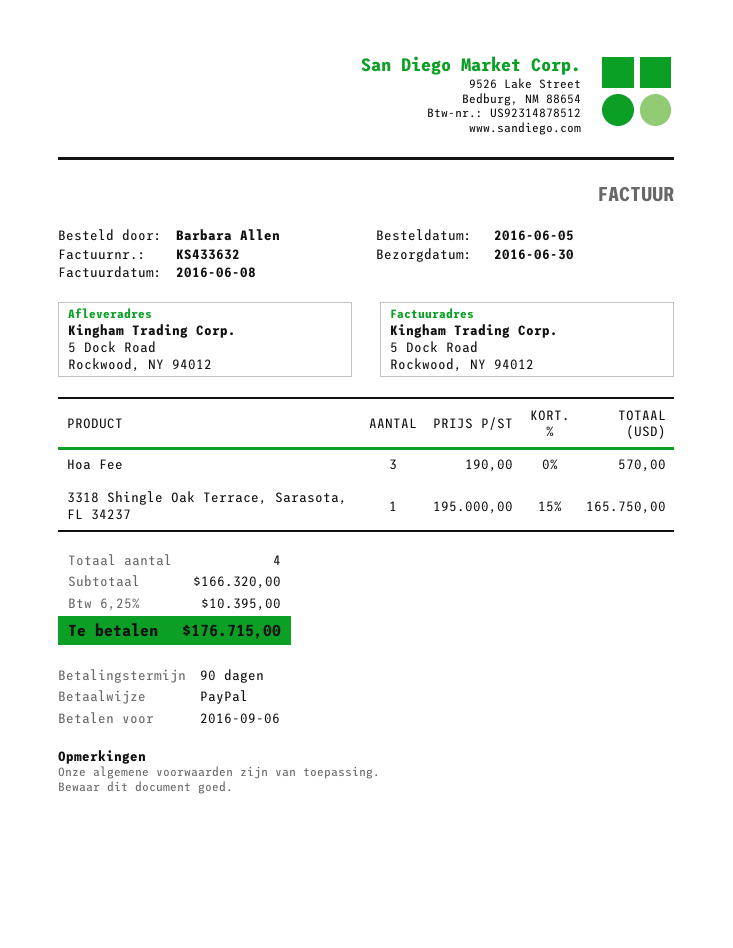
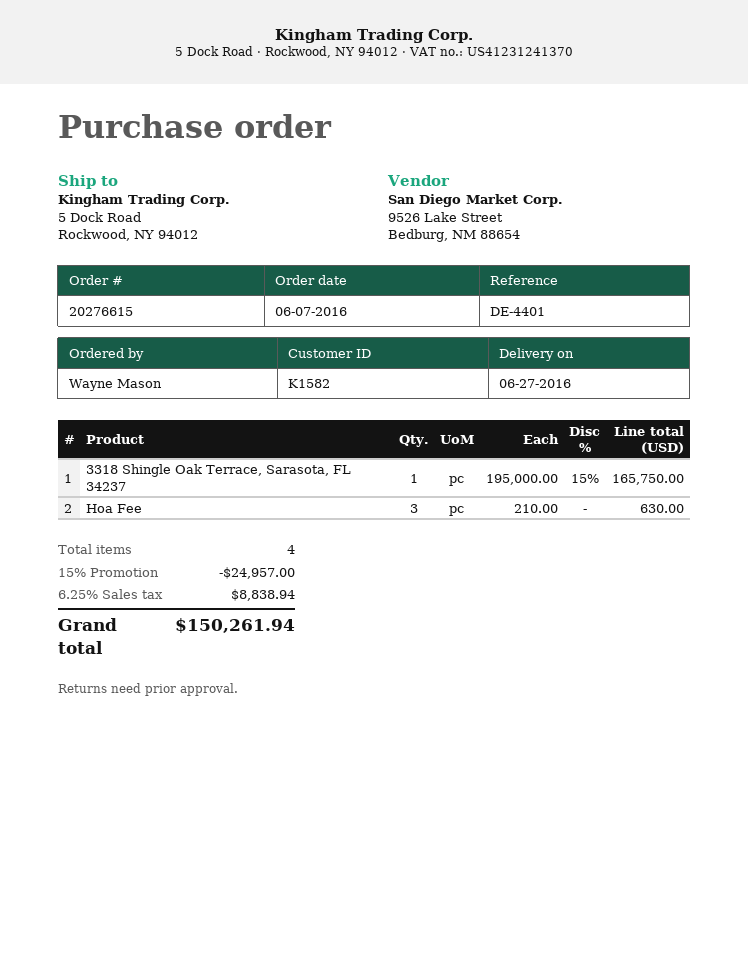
order date: 2016-06-05 -> 2016-06-07
delivery date: 2016-06-30 -> 2016-06-27
ordered by: Barbara Allen -> Wayne Mason
Hoa Fee: 3 x 190.00 = 570.00 -> 3 x 210.00 = 630.00
discount: none -> 15% = 24957.00
tax: 6.25% = 10395.00 -> 6.25% = 8838.94
total: 176715.00 -> 150261.94

